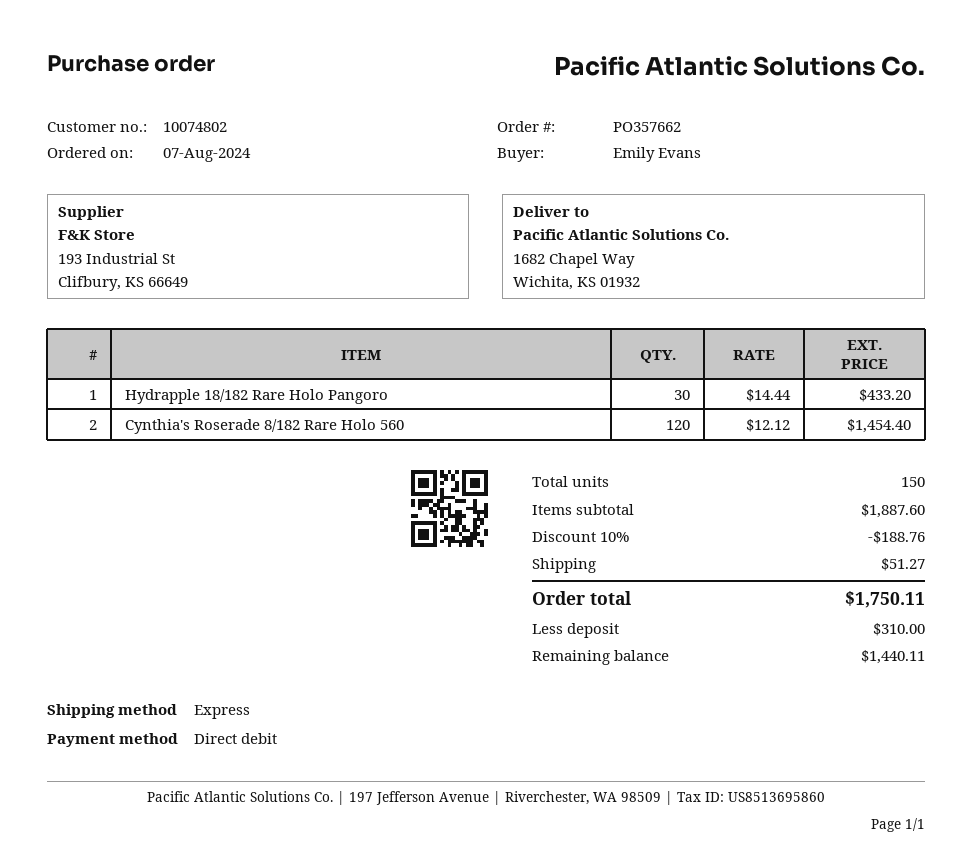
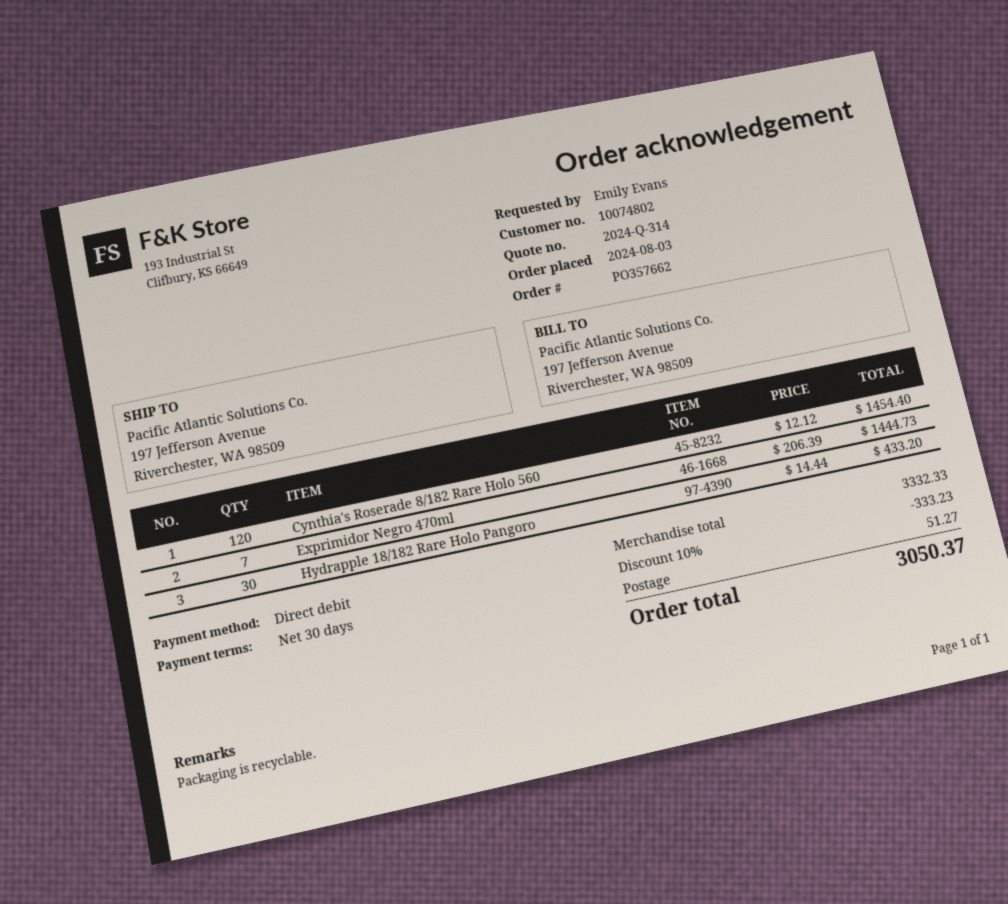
order date: 2024-08-07 -> 2024-08-03
ship to: 1682 Chapel Way, Wichita, KS 01932 -> 197 Jefferson Avenue, Riverchester, WA 98509
Exprimidor Negro 470ml: none -> 7 x 206.39 = 1444.73
subtotal: 1887.60 -> 3332.33
discount: 10% = 188.76 -> 10% = 333.23
total: 1750.11 -> 3050.37

